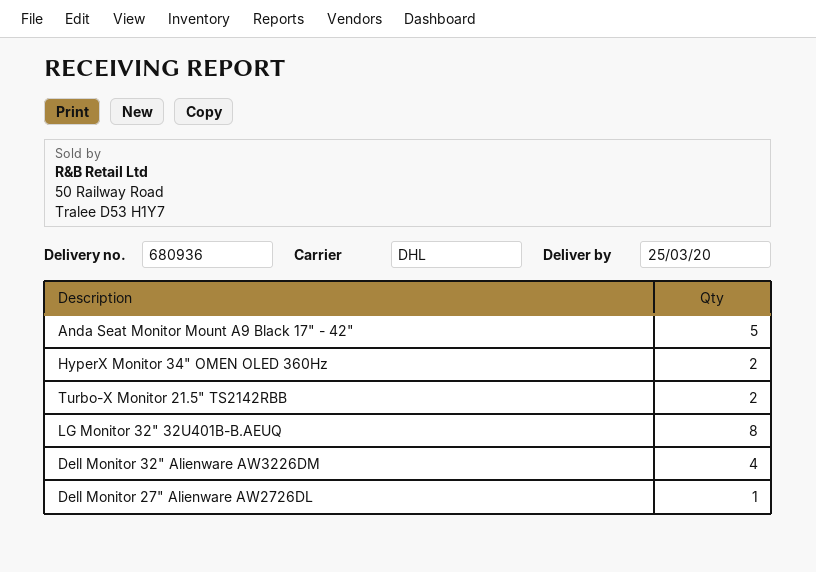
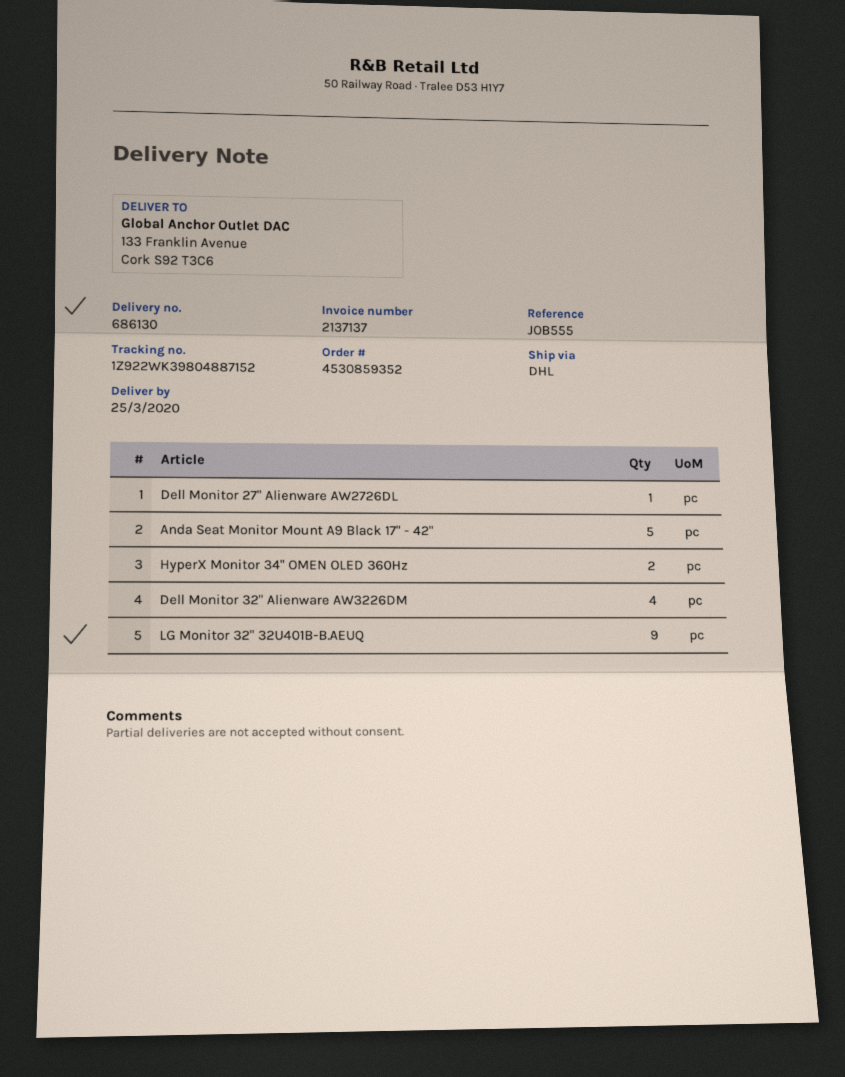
delivery note number: 680936 -> 686130
Turbo-X Monitor 21.5" TS2142RBB: 2 -> none
LG Monitor 32" 32U401B-B.AEUQ: 8 -> 9

